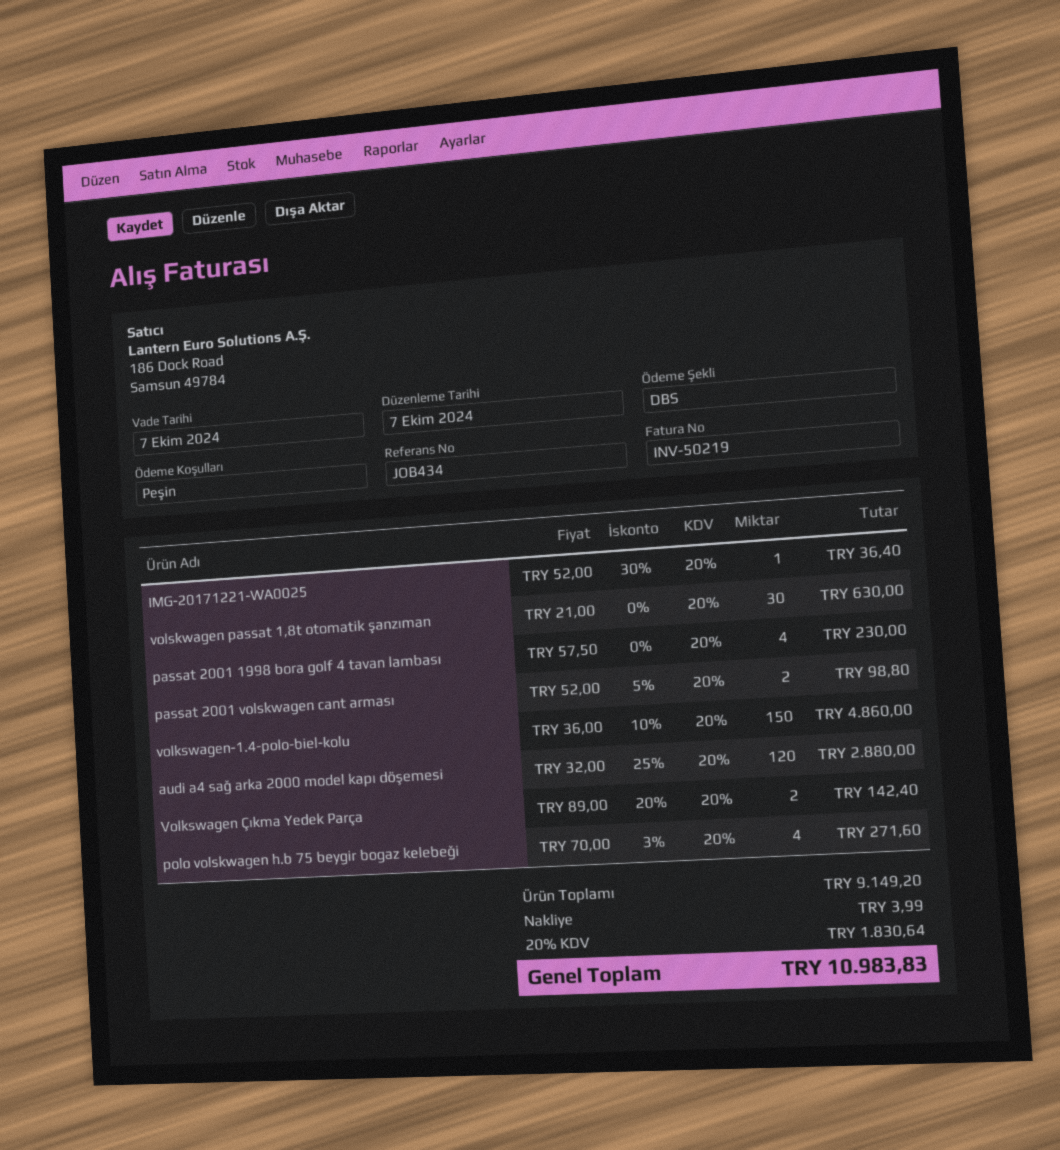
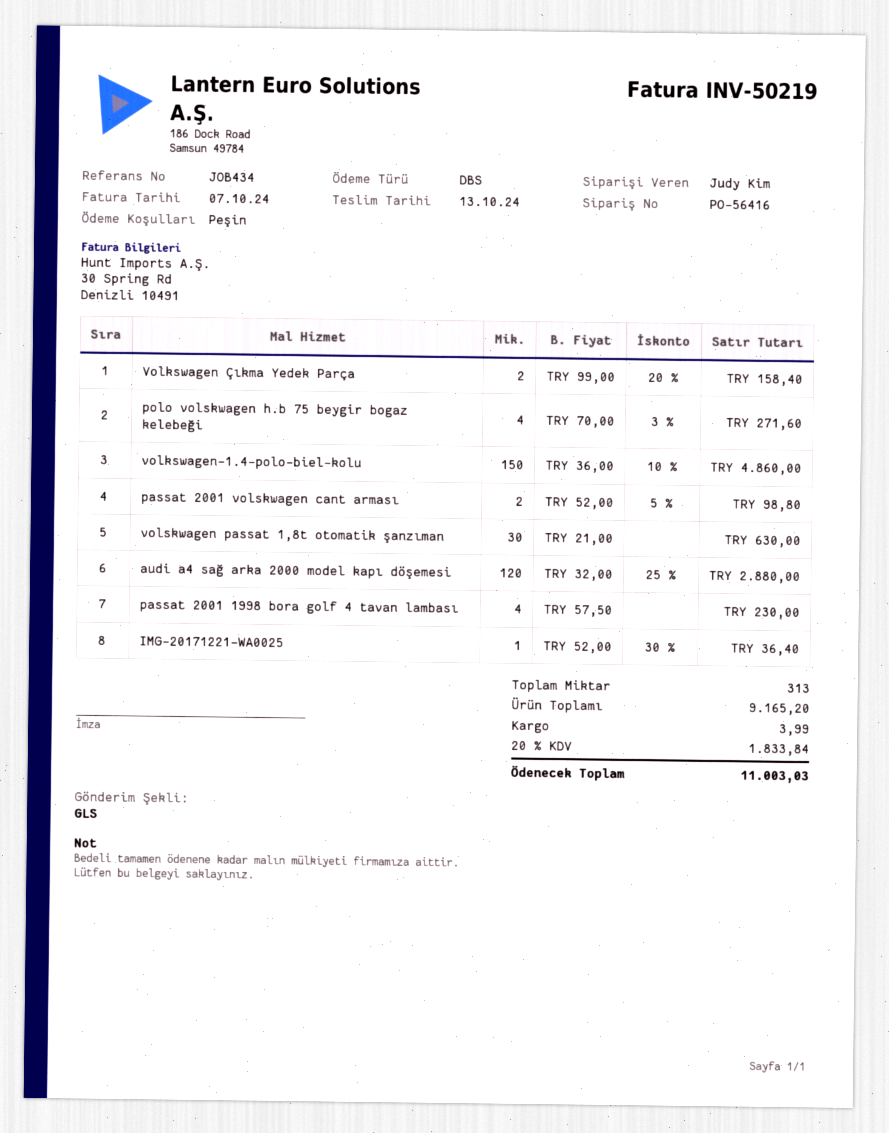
Volkswagen Çıkma Yedek Parça: 2 x 89.00 - 20% = 142.40 -> 2 x 99.00 - 20% = 158.40
subtotal: 9149.20 -> 9165.20
tax: 20% = 1830.64 -> 20% = 1833.84
total: 10983.83 -> 11003.03

